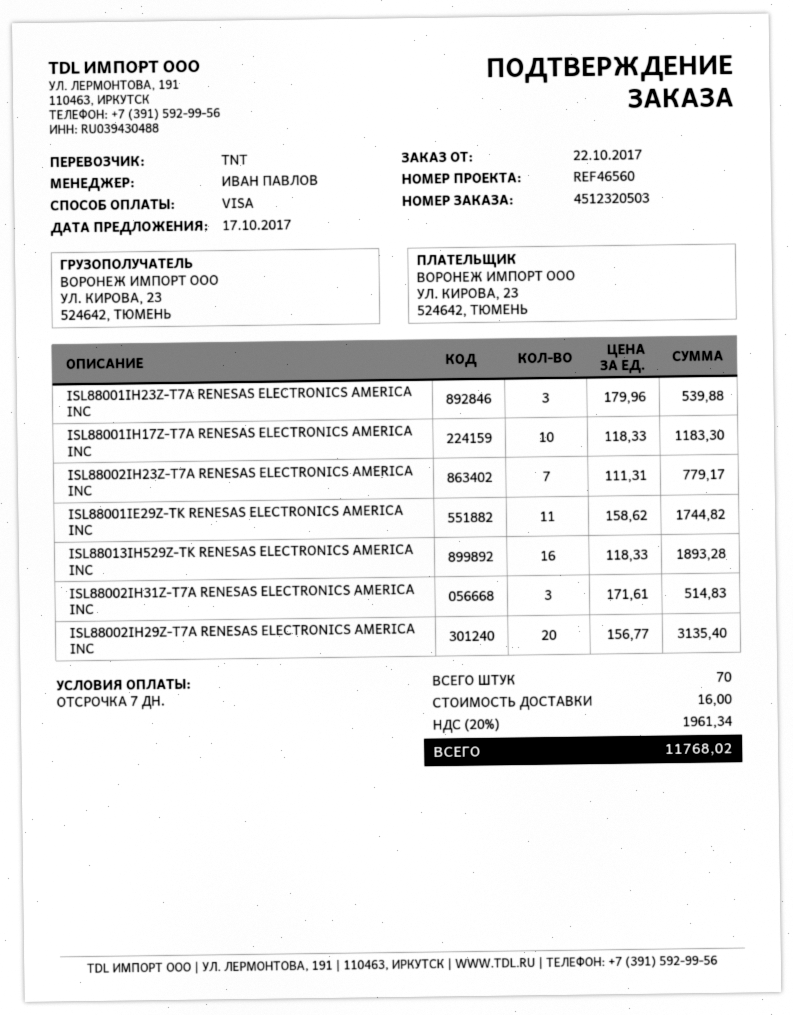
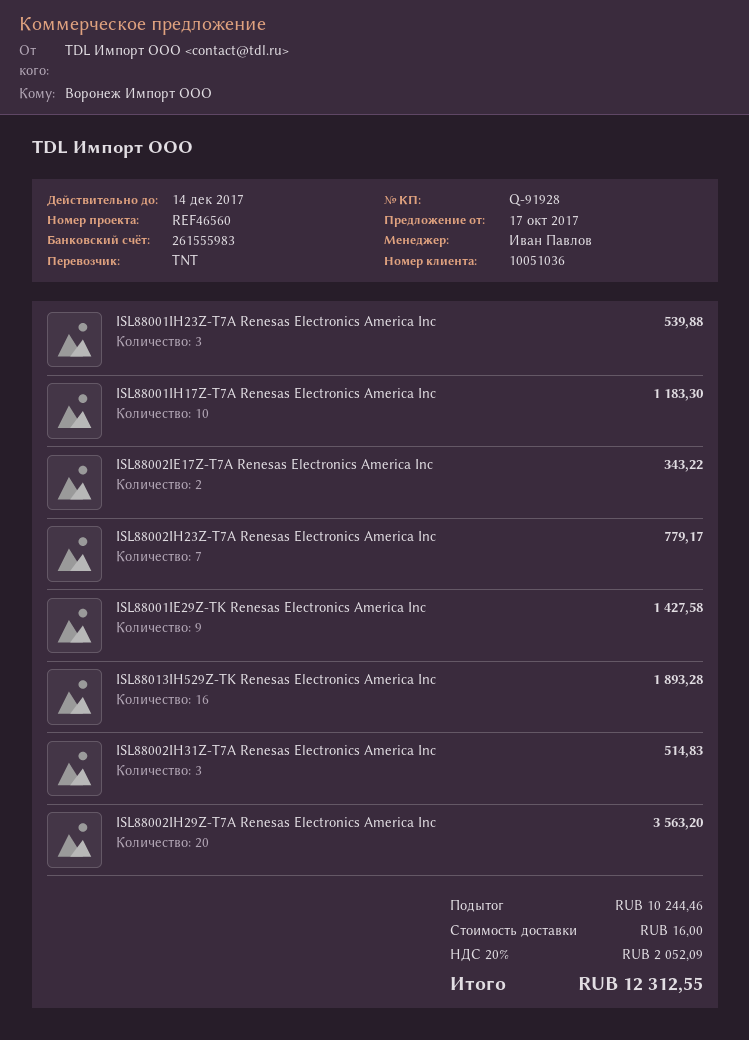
ISL88001IE29Z-TK RENESAS ELECTRONICS AMERICA INC: 11 for 1744.82 -> 9 for 1427.58
ISL88002IH29Z-T7A RENESAS ELECTRONICS AMERICA INC: 20 for 3135.40 -> 20 for 3563.20
ISL88002IE17Z-T7A Renesas Electronics America Inc: none -> 2 for 343.22
tax: 20% = 1961.34 -> 20% = 2052.09
total: 11768.02 -> 12312.55

